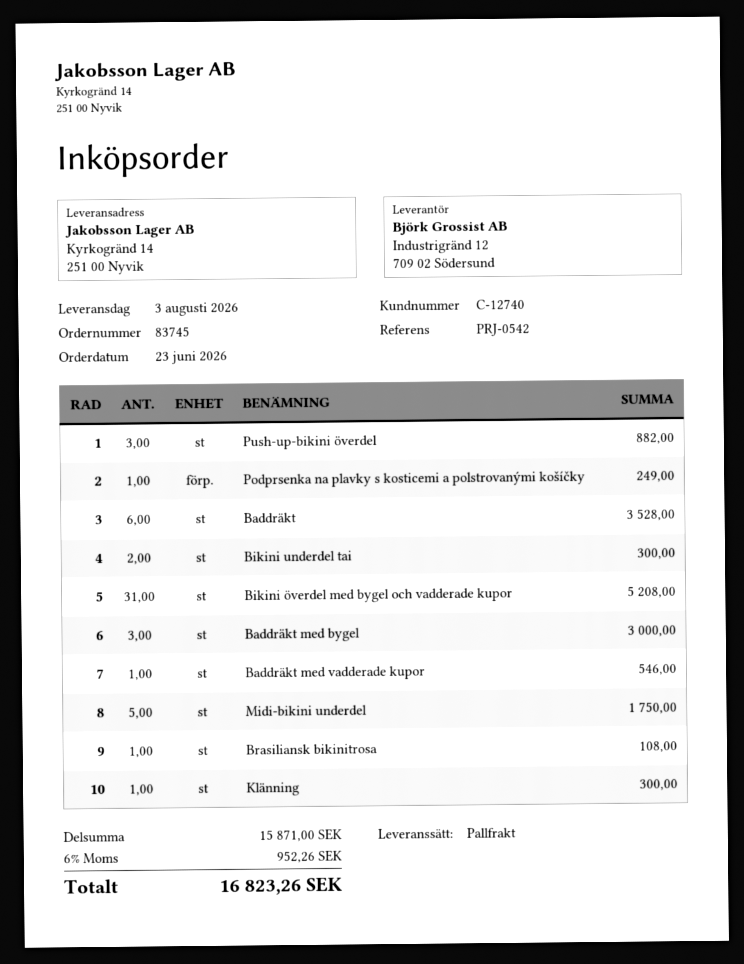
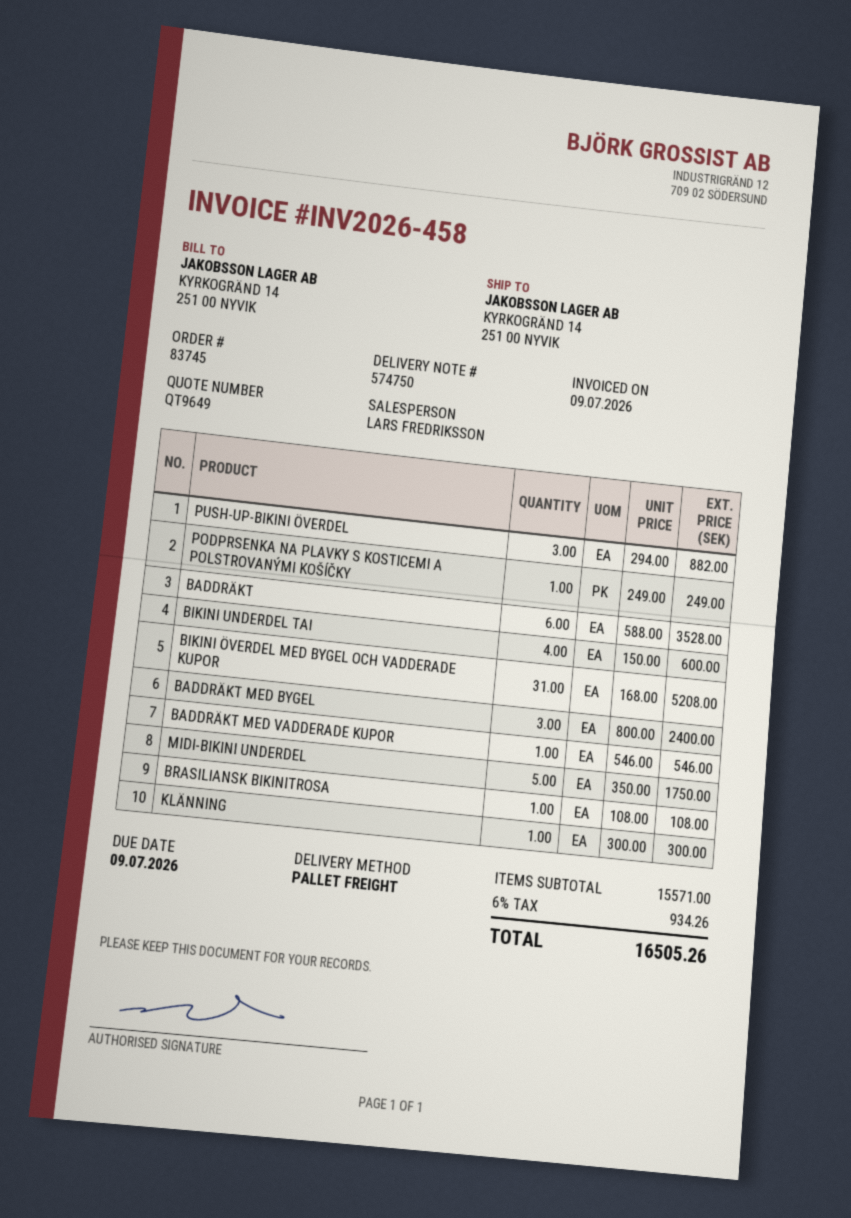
Bikini underdel tai: 2 for 300.00 -> 4 for 600.00
Baddräkt med bygel: 3 for 3000.00 -> 3 for 2400.00
subtotal: 15871.00 -> 15571.00
tax: 6% = 952.26 -> 6% = 934.26
total: 16823.26 -> 16505.26

